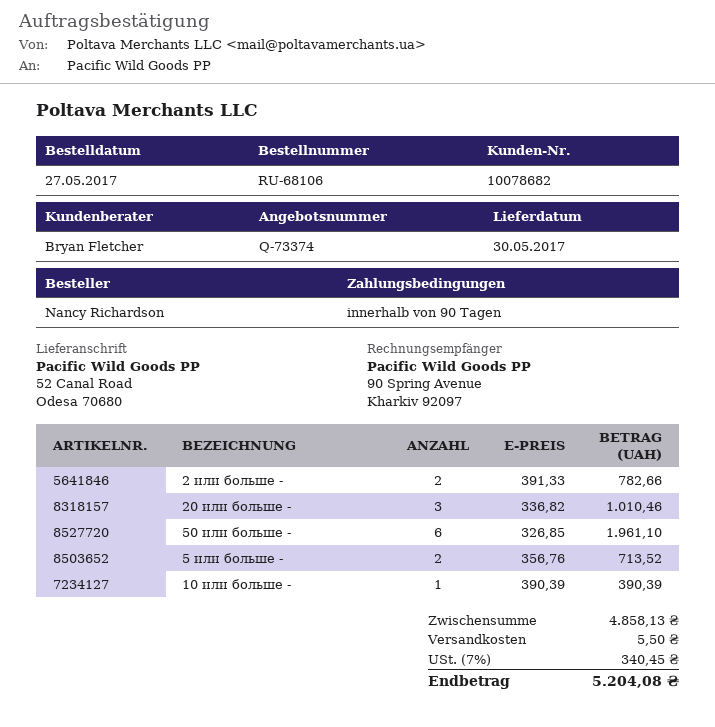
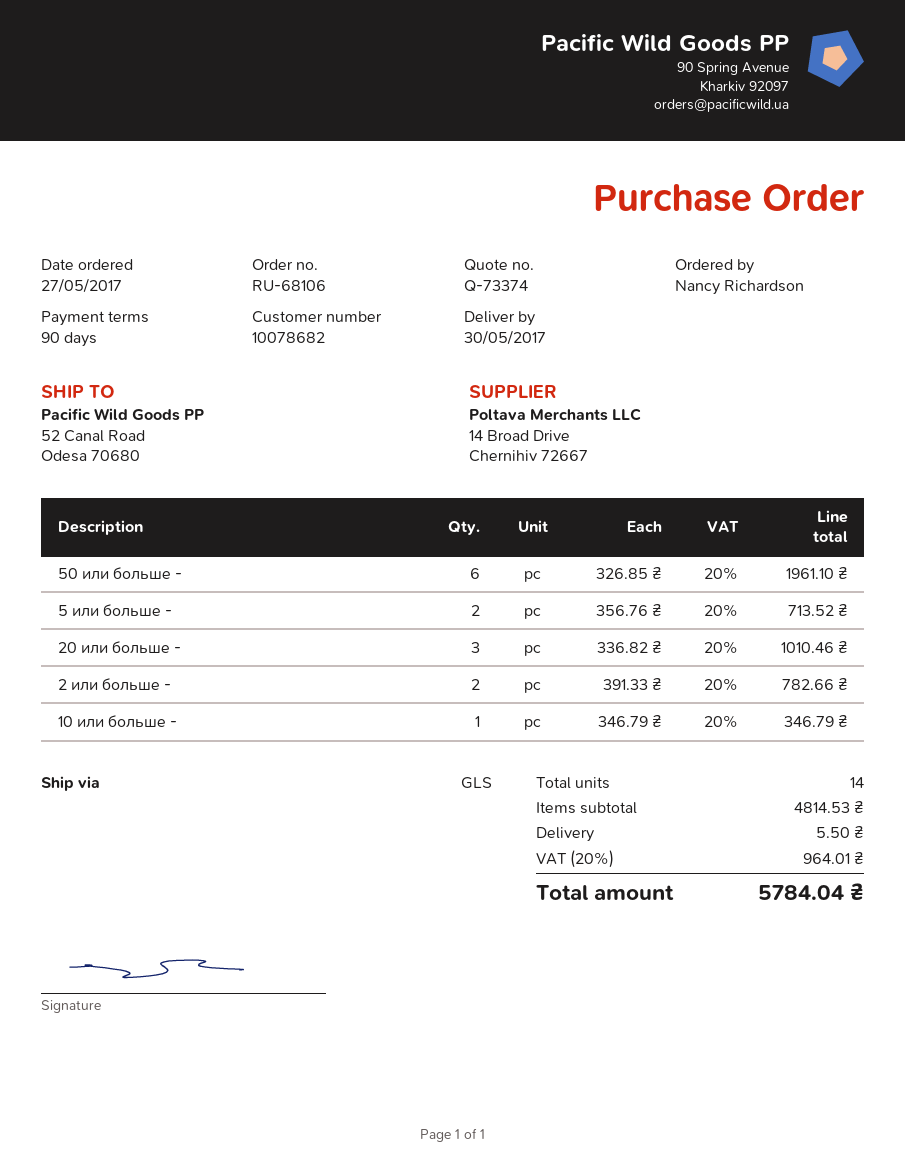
10 или больше -: 1 x 390.39 = 390.39 -> 1 x 346.79 = 346.79
subtotal: 4858.13 -> 4814.53
tax: 7% = 340.45 -> 20% = 964.01
total: 5204.08 -> 5784.04

